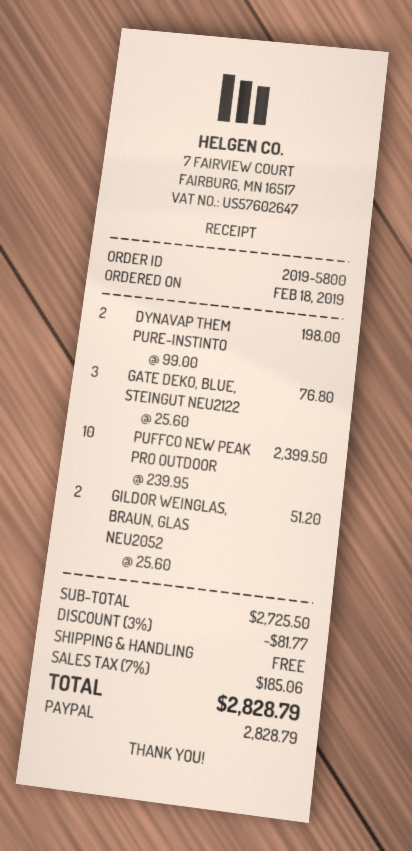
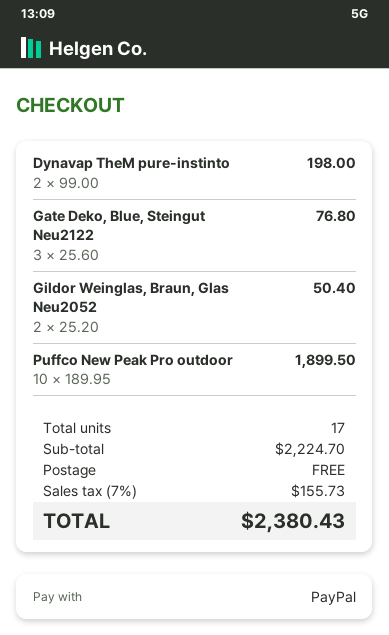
PUFFCO NEW PEAK PRO OUTDOOR: 10 x 239.95 = 2399.50 -> 10 x 189.95 = 1899.50
GILDOR WEINGLAS, BRAUN, GLAS NEU2052: 2 x 25.60 = 51.20 -> 2 x 25.20 = 50.40
subtotal: 2725.50 -> 2224.70
discount: 3% = 81.77 -> none
tax: 7% = 185.06 -> 7% = 155.73
total: 2828.79 -> 2380.43

